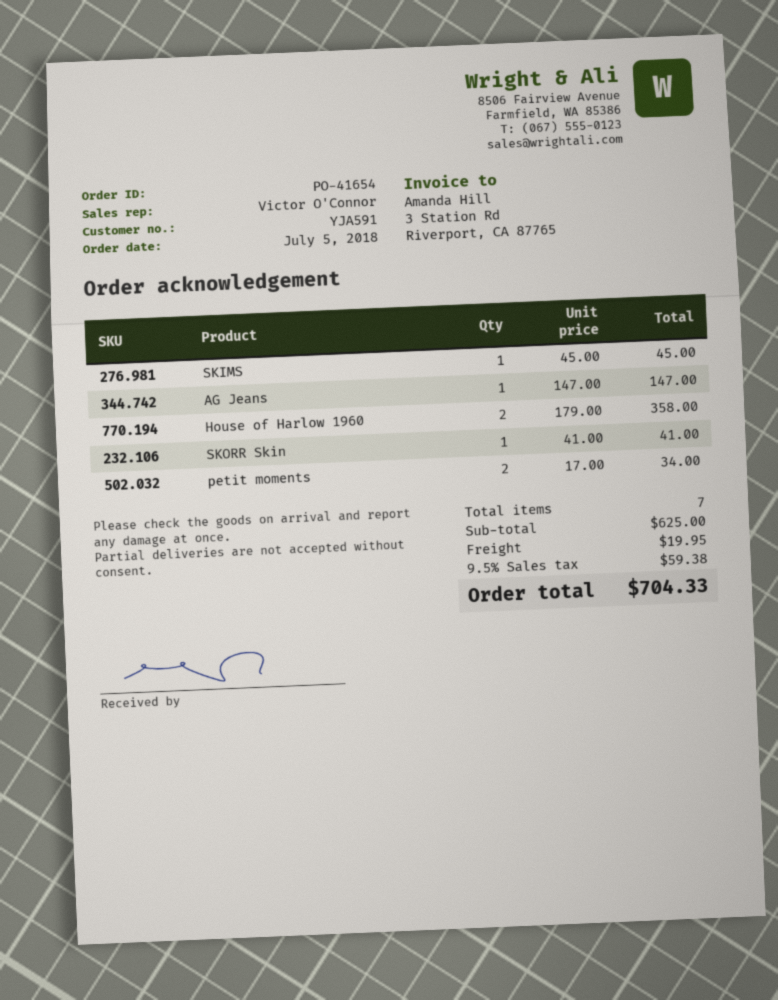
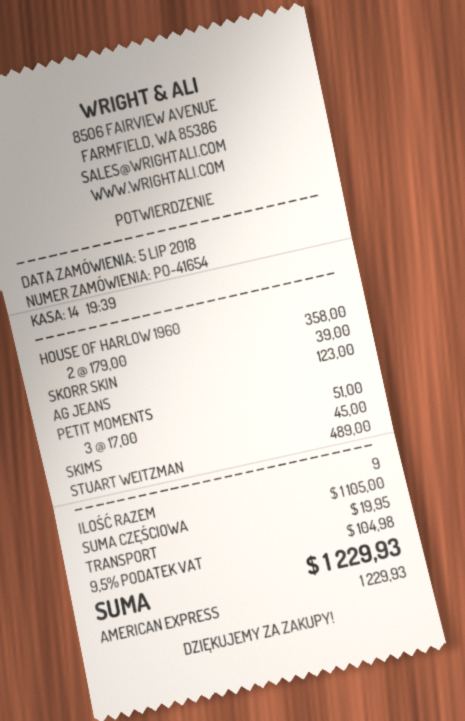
AG Jeans: 1 x 147.00 = 147.00 -> 1 x 123.00 = 123.00
SKORR Skin: 1 x 41.00 = 41.00 -> 1 x 39.00 = 39.00
petit moments: 2 x 17.00 = 34.00 -> 3 x 17.00 = 51.00
STUART WEITZMAN: none -> 1 x 489.00 = 489.00
total quantity: 7 -> 9
subtotal: 625.00 -> 1105.00
tax: 9.5% = 59.38 -> 9.5% = 104.98
total: 704.33 -> 1229.93

